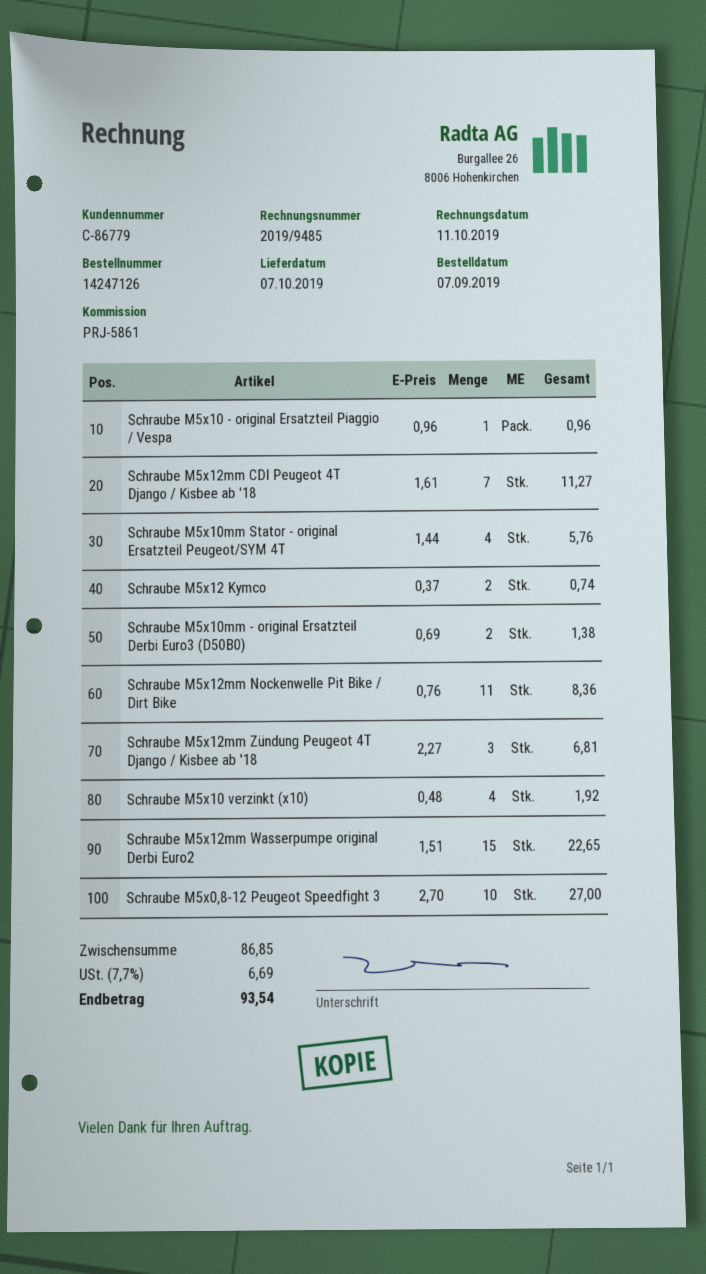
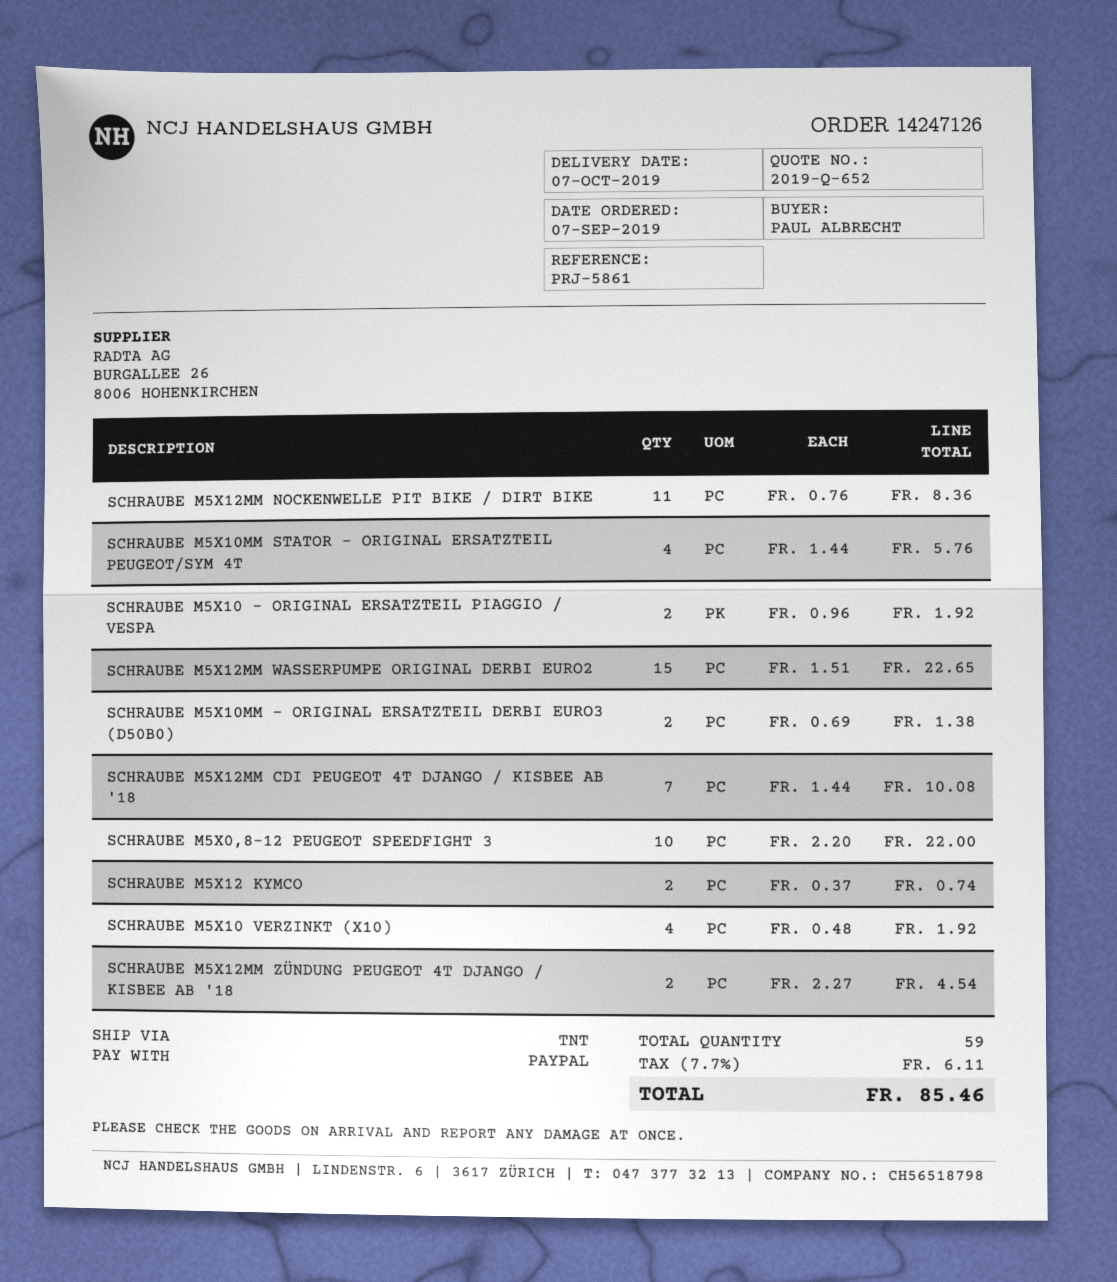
Schraube M5x10 - original Ersatzteil Piaggio / Vespa: 1 x 0.96 = 0.96 -> 2 x 0.96 = 1.92
Schraube M5x12mm CDI Peugeot 4T Django / Kisbee ab '18: 7 x 1.61 = 11.27 -> 7 x 1.44 = 10.08
Schraube M5x12mm Zündung Peugeot 4T Django / Kisbee ab '18: 3 x 2.27 = 6.81 -> 2 x 2.27 = 4.54
Schraube M5x0,8-12 Peugeot Speedfight 3: 10 x 2.70 = 27.00 -> 10 x 2.20 = 22.00
tax: 7.7% = 6.69 -> 7.7% = 6.11
total: 93.54 -> 85.46

